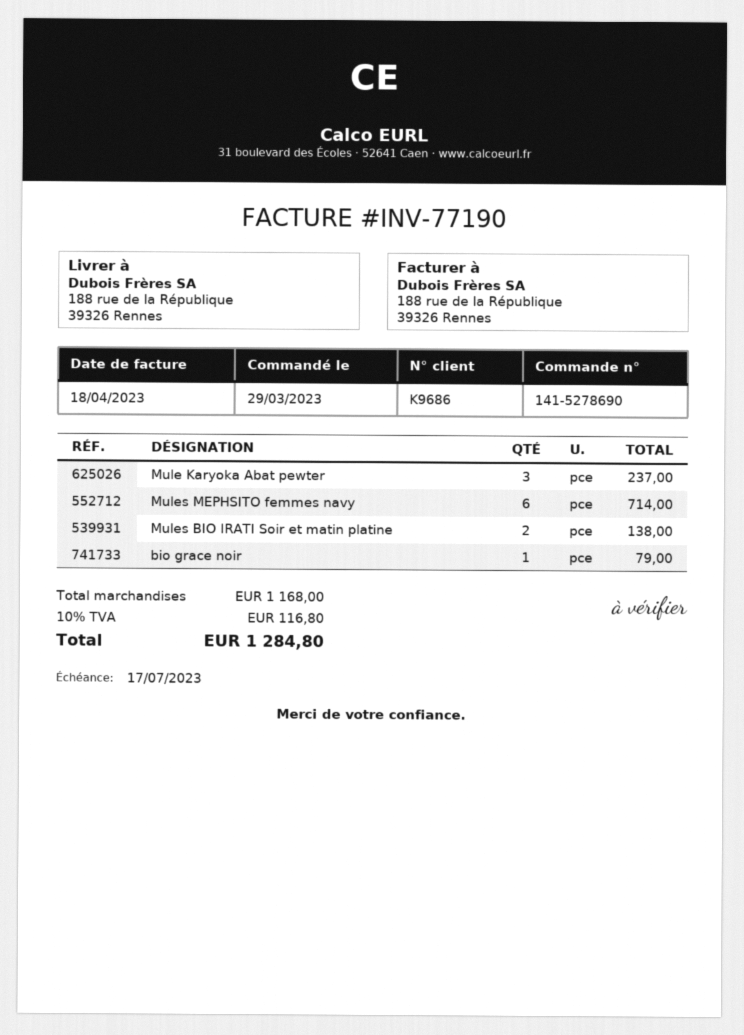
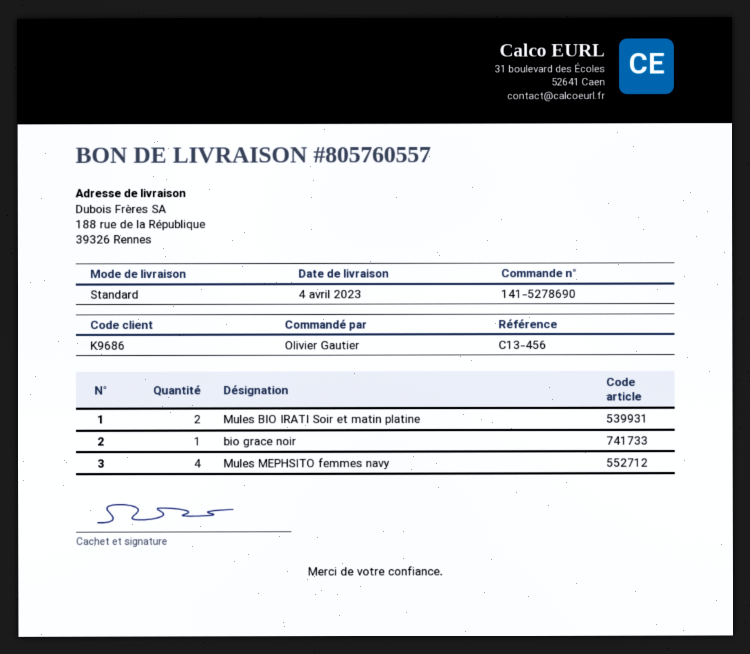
Mule Karyoka Abat pewter: 3 -> none
Mules MEPHSITO femmes navy: 6 -> 4

